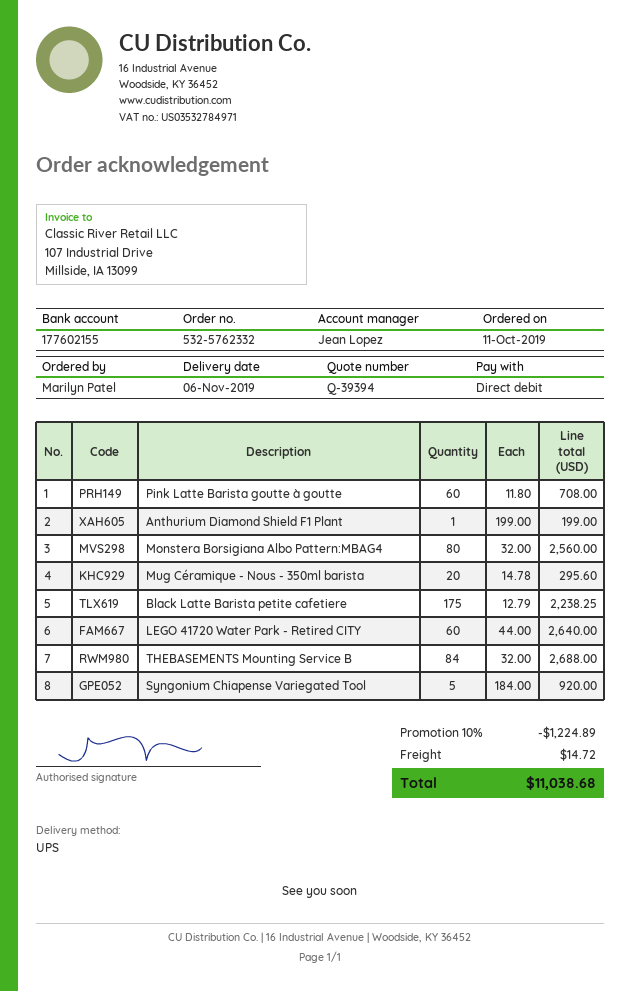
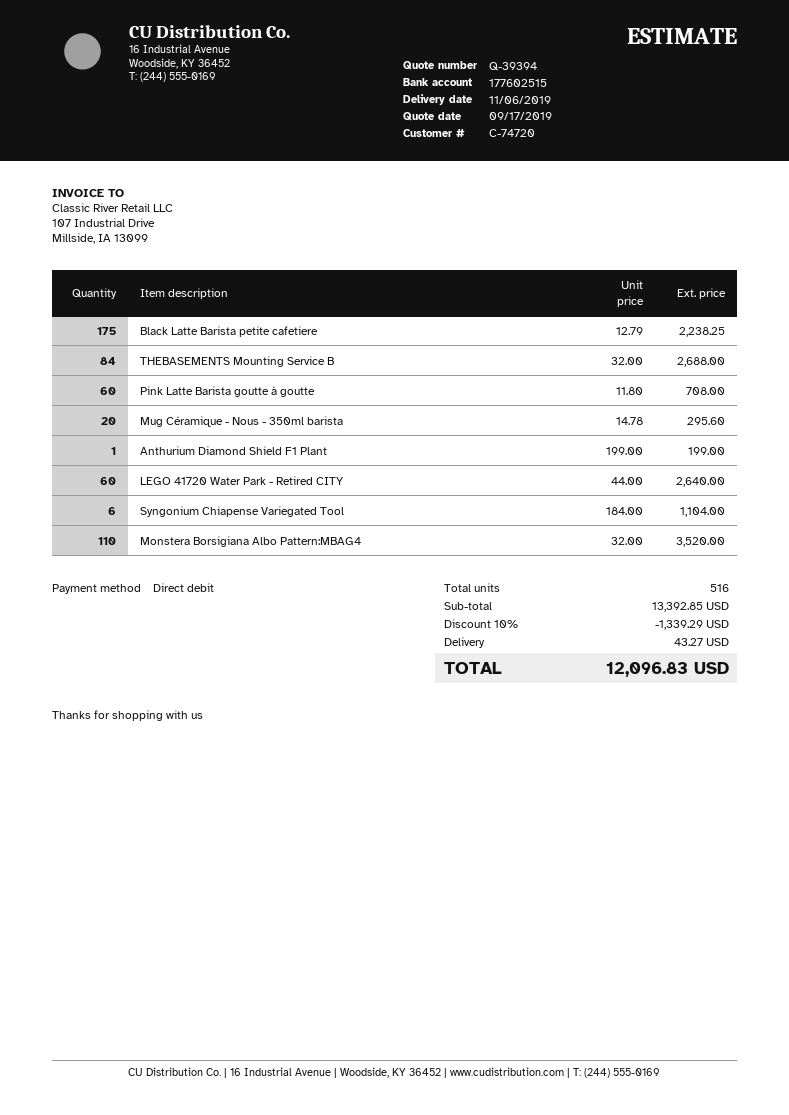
bank account: 177602155 -> 177602515
Monstera Borsigiana Albo Pattern:MBAG4: 80 x 32.00 = 2560.00 -> 110 x 32.00 = 3520.00
Syngonium Chiapense Variegated Tool: 5 x 184.00 = 920.00 -> 6 x 184.00 = 1104.00
discount: 10% = 1224.89 -> 10% = 1339.29
shipping: 14.72 -> 43.27
total: 11038.68 -> 12096.83

